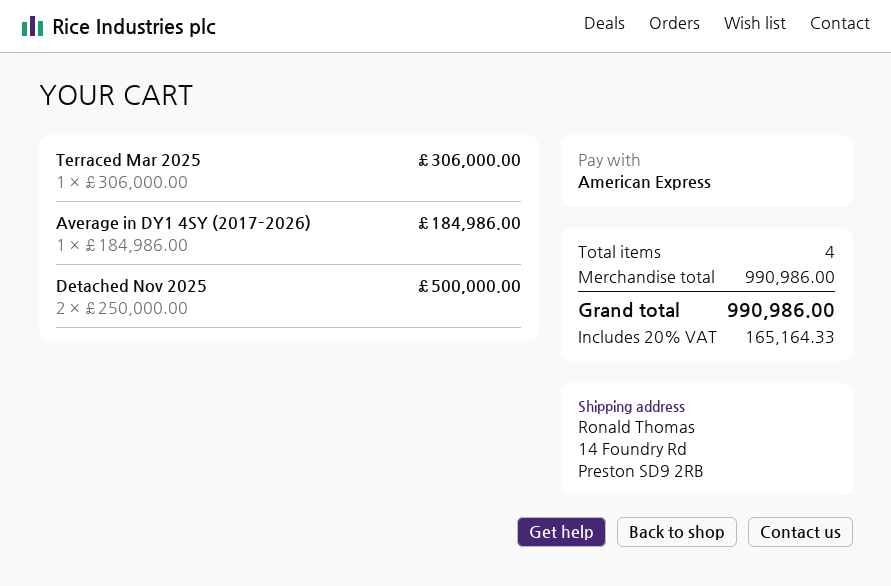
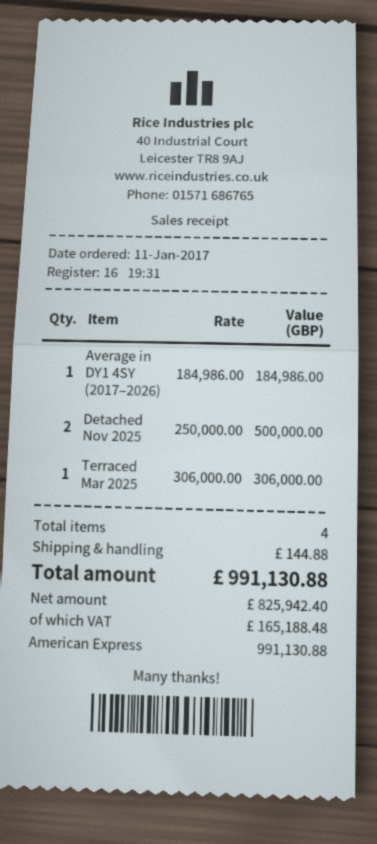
shipping: none -> 144.88
tax: 165164.33 -> 165188.48
total: 990986.00 -> 991130.88

